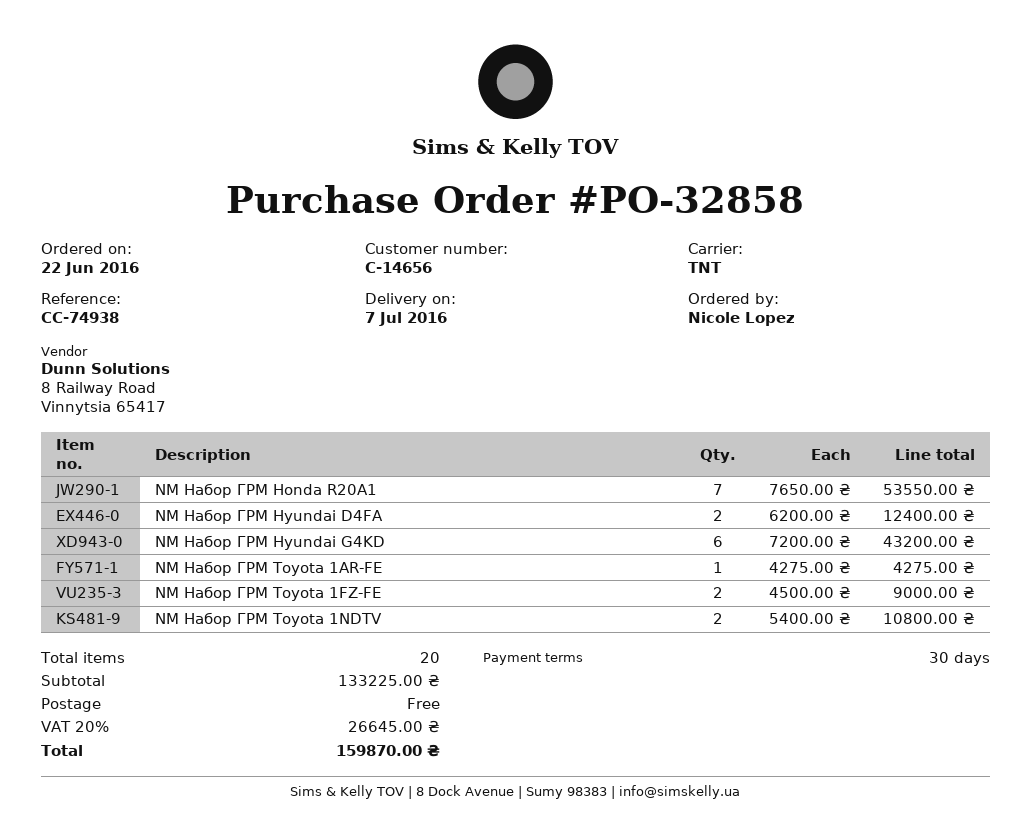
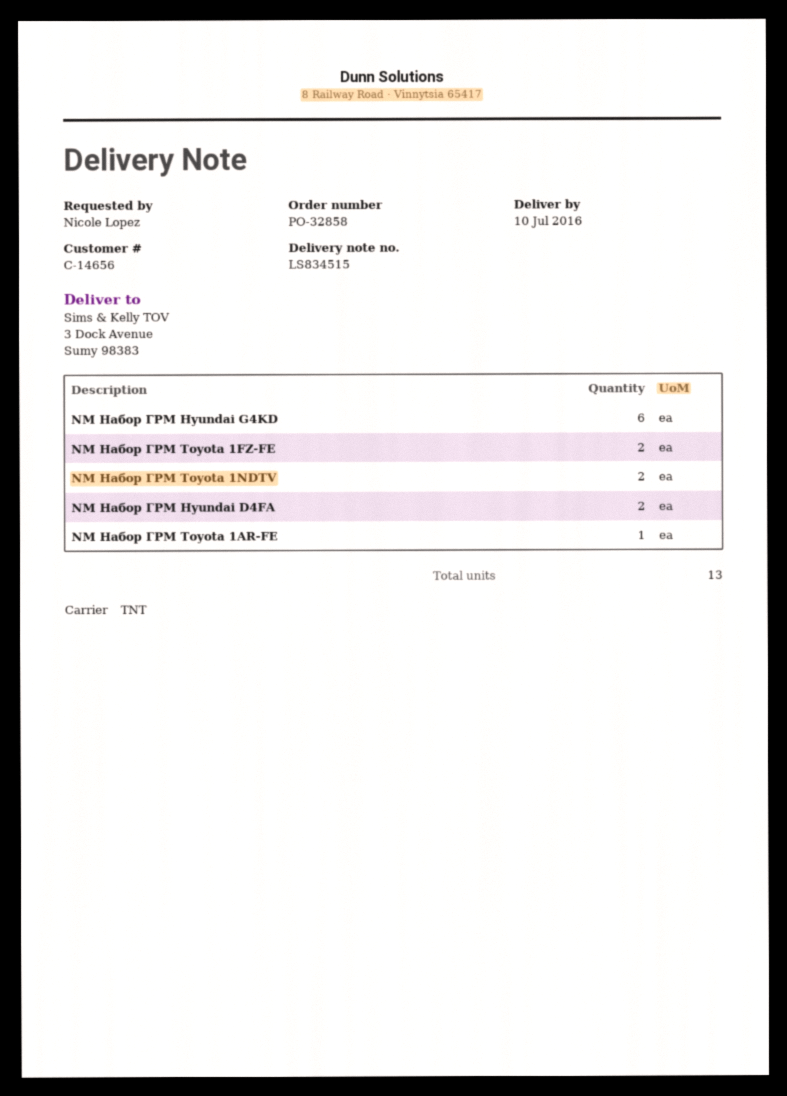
delivery date: 2016-07-07 -> 2016-07-10
NM Набор ГРМ Honda R20A1: 7 -> none
total quantity: 20 -> 13

